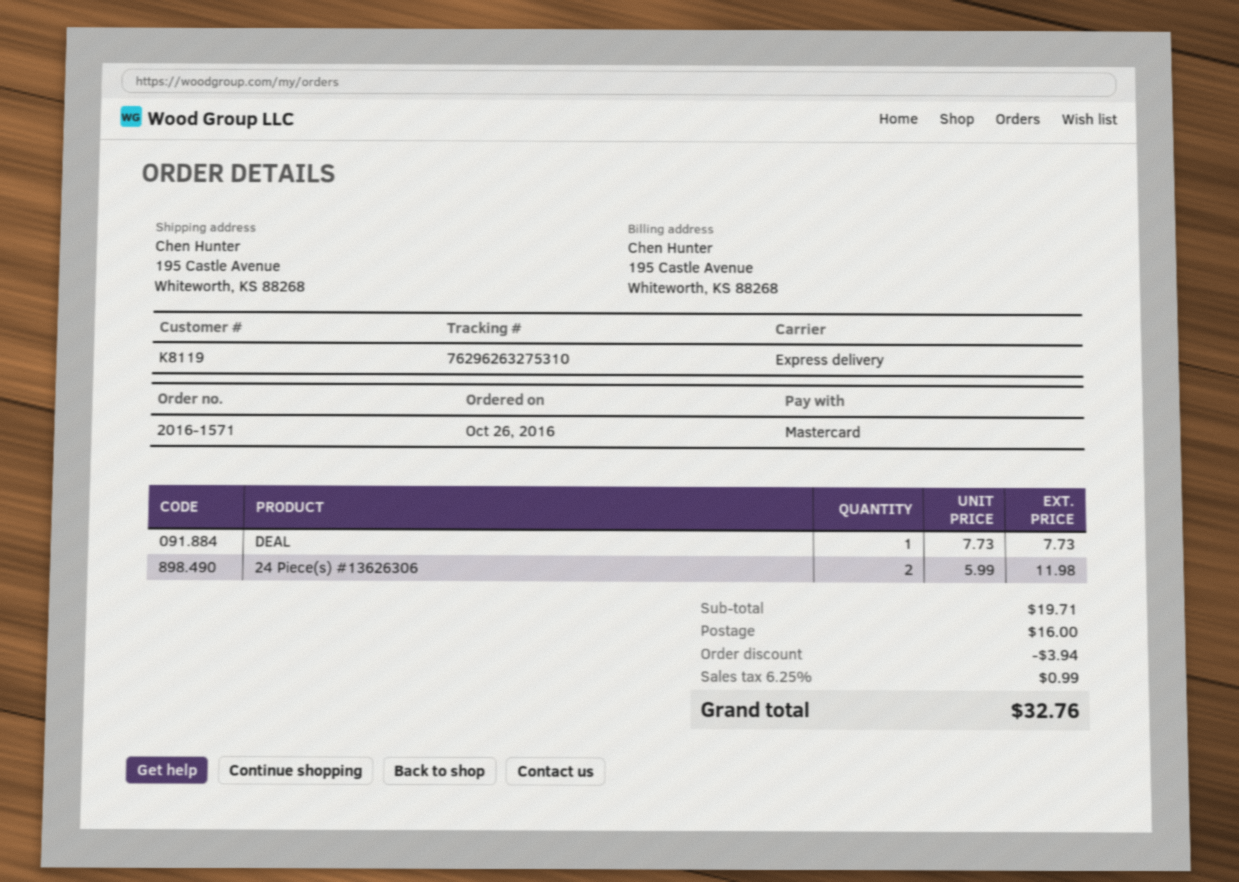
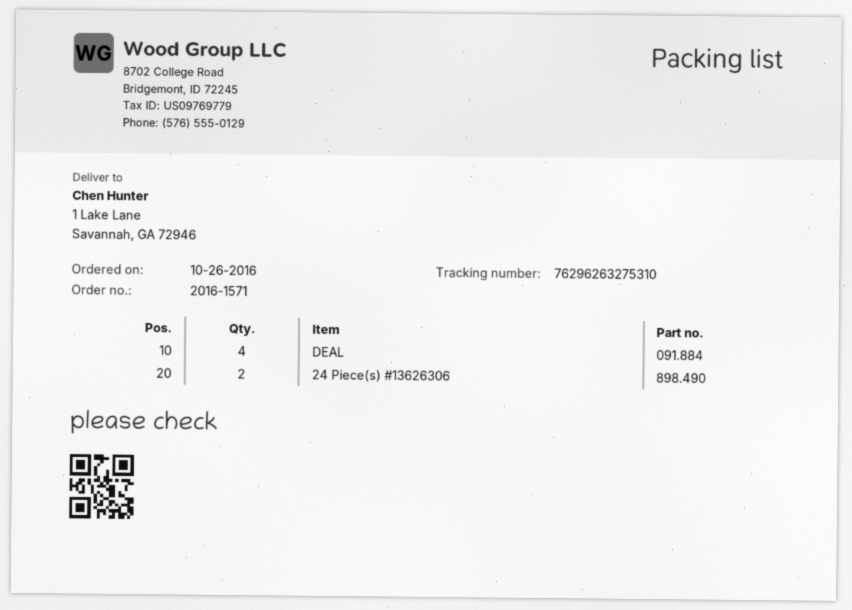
ship to: 195 Castle Avenue, Whiteworth, KS 88268 -> 1 Lake Lane, Savannah, GA 72946
DEAL: 1 -> 4

